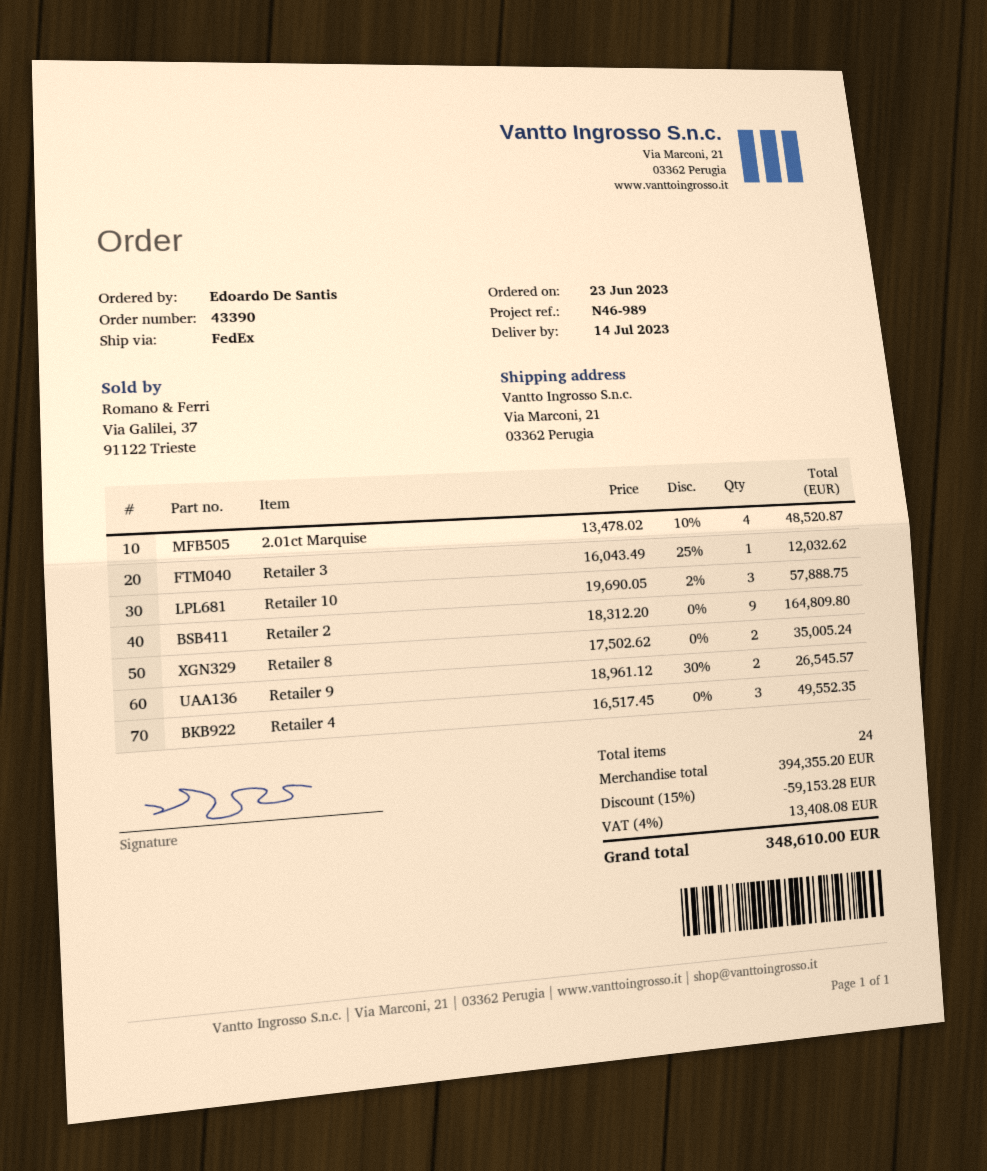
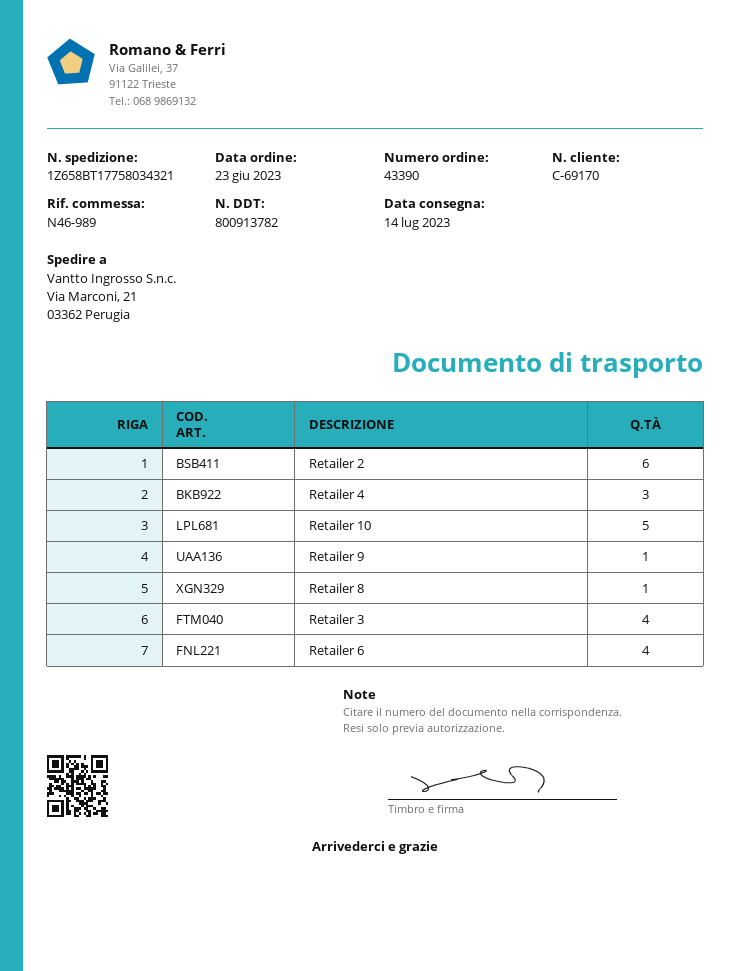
2.01ct Marquise: 4 -> none
Retailer 3: 1 -> 4
Retailer 10: 3 -> 5
Retailer 2: 9 -> 6
Retailer 8: 2 -> 1
Retailer 9: 2 -> 1
Retailer 6: none -> 4

